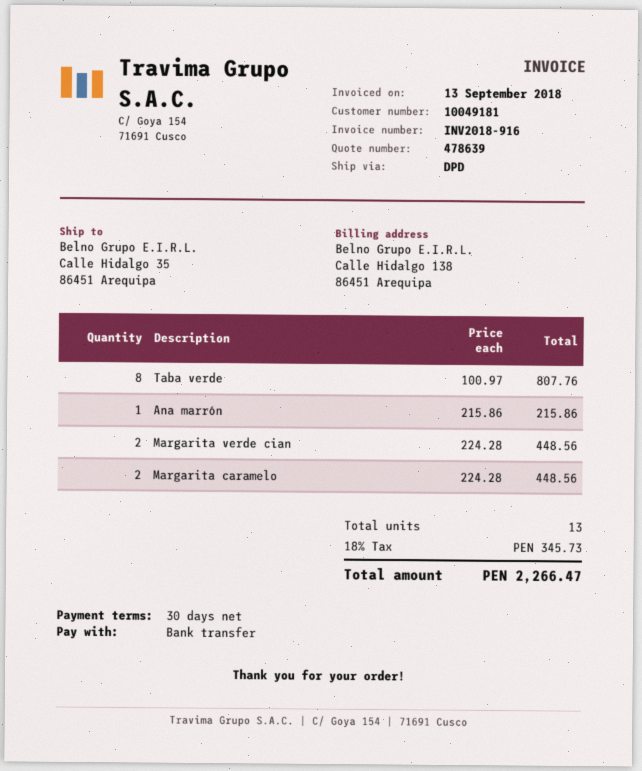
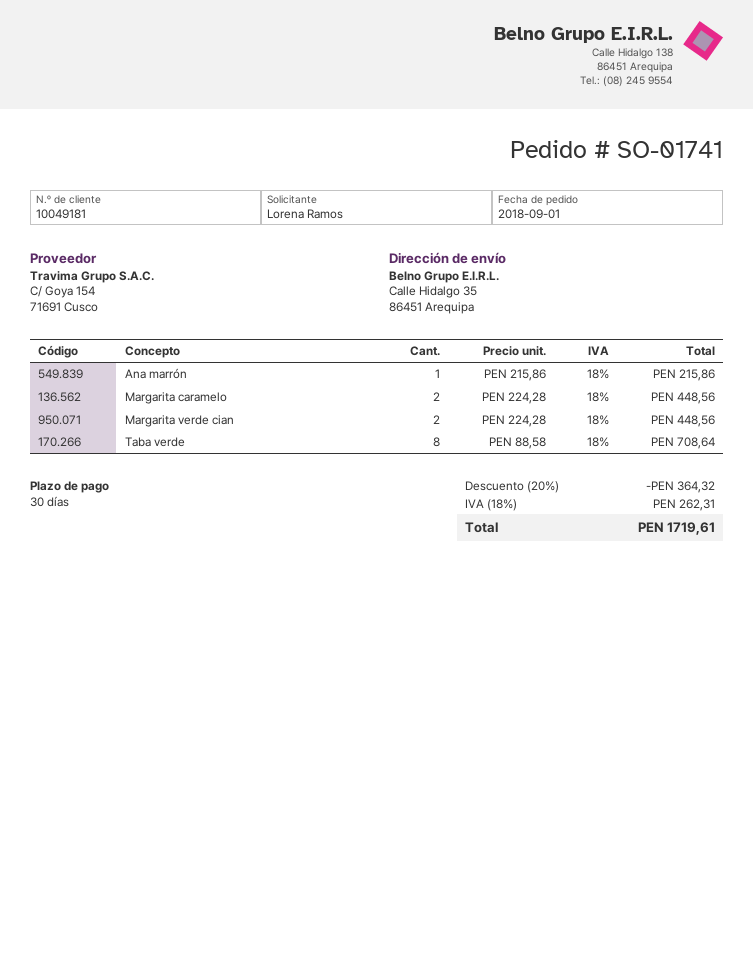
Taba verde: 8 x 100.97 = 807.76 -> 8 x 88.58 = 708.64
discount: none -> 20% = 364.32
tax: 18% = 345.73 -> 18% = 262.31
total: 2266.47 -> 1719.61

